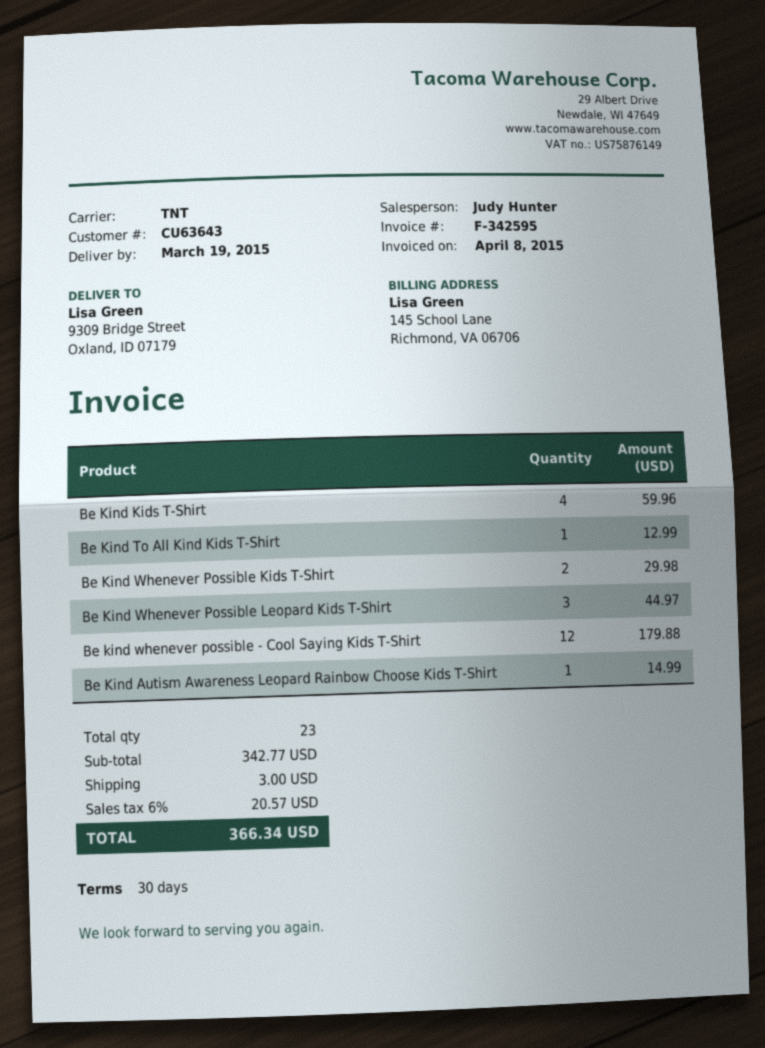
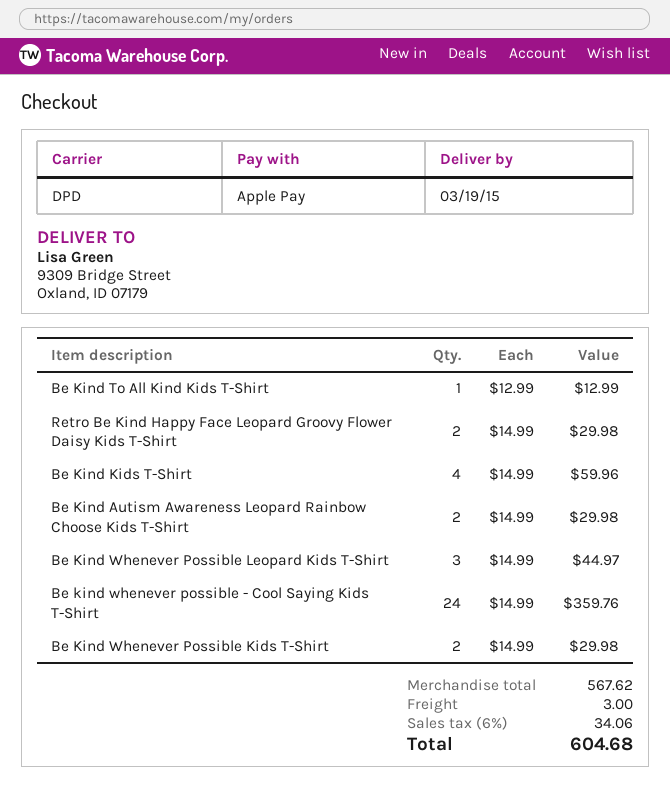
shipping method: TNT -> DPD
Be kind whenever possible - Cool Saying Kids T-Shirt: 12 for 179.88 -> 24 for 359.76
Be Kind Autism Awareness Leopard Rainbow Choose Kids T-Shirt: 1 for 14.99 -> 2 for 29.98
Retro Be Kind Happy Face Leopard Groovy Flower Daisy Kids T-Shirt: none -> 2 for 29.98
subtotal: 342.77 -> 567.62
tax: 6% = 20.57 -> 6% = 34.06
total: 366.34 -> 604.68

